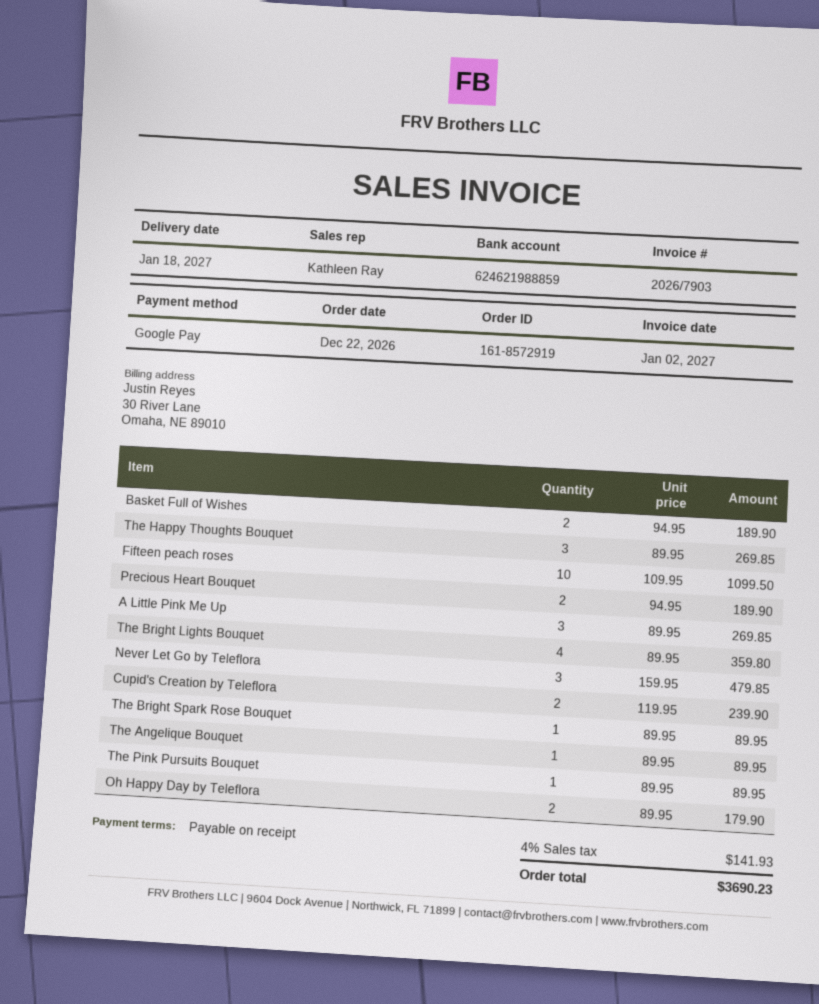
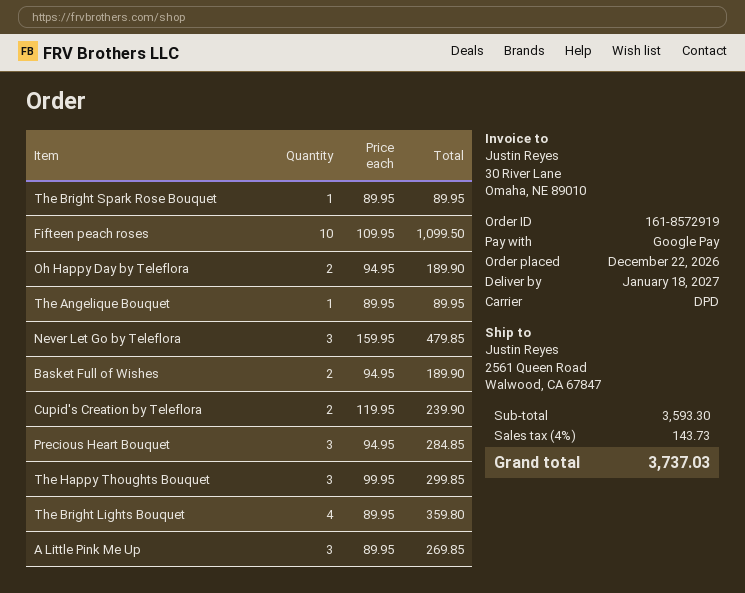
The Happy Thoughts Bouquet: 3 x 89.95 = 269.85 -> 3 x 99.95 = 299.85
Precious Heart Bouquet: 2 x 94.95 = 189.90 -> 3 x 94.95 = 284.85
The Pink Pursuits Bouquet: 1 x 89.95 = 89.95 -> none
Oh Happy Day by Teleflora: 2 x 89.95 = 179.90 -> 2 x 94.95 = 189.90
tax: 4% = 141.93 -> 4% = 143.73
total: 3690.23 -> 3737.03

